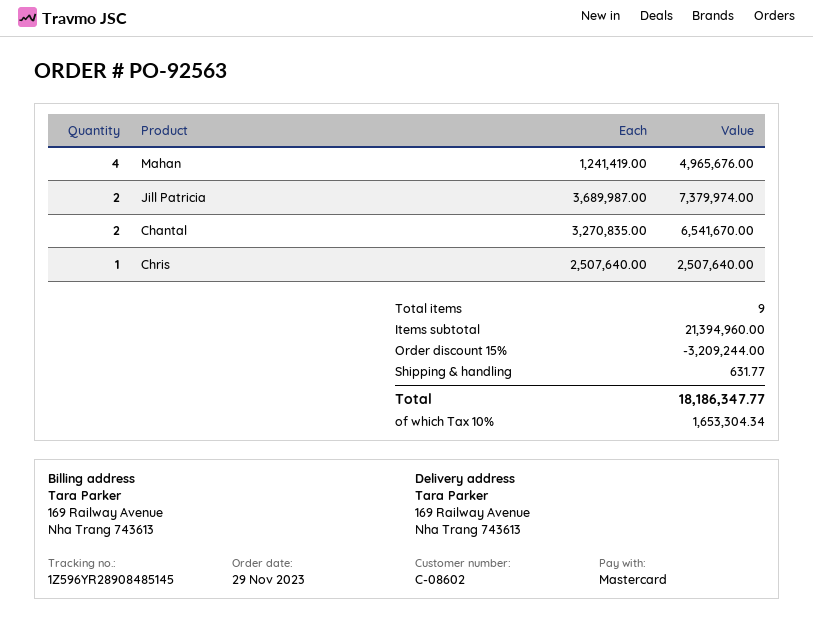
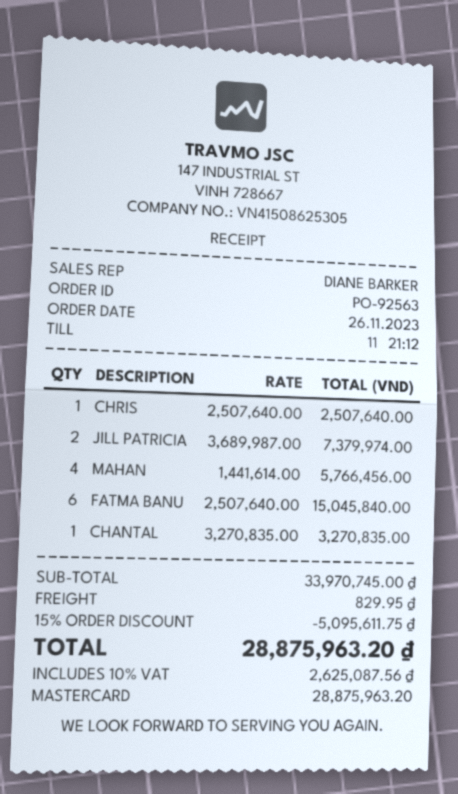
order date: 2023-11-29 -> 2023-11-26
Mahan: 4 x 1241419.00 = 4965676.00 -> 4 x 1441614.00 = 5766456.00
Chantal: 2 x 3270835.00 = 6541670.00 -> 1 x 3270835.00 = 3270835.00
FATMA BANU: none -> 6 x 2507640.00 = 15045840.00
subtotal: 21394960.00 -> 33970745.00
discount: 15% = 3209244.00 -> 15% = 5095611.75
shipping: 631.77 -> 829.95
tax: 10% = 1653304.34 -> 10% = 2625087.56
total: 18186347.77 -> 28875963.20

